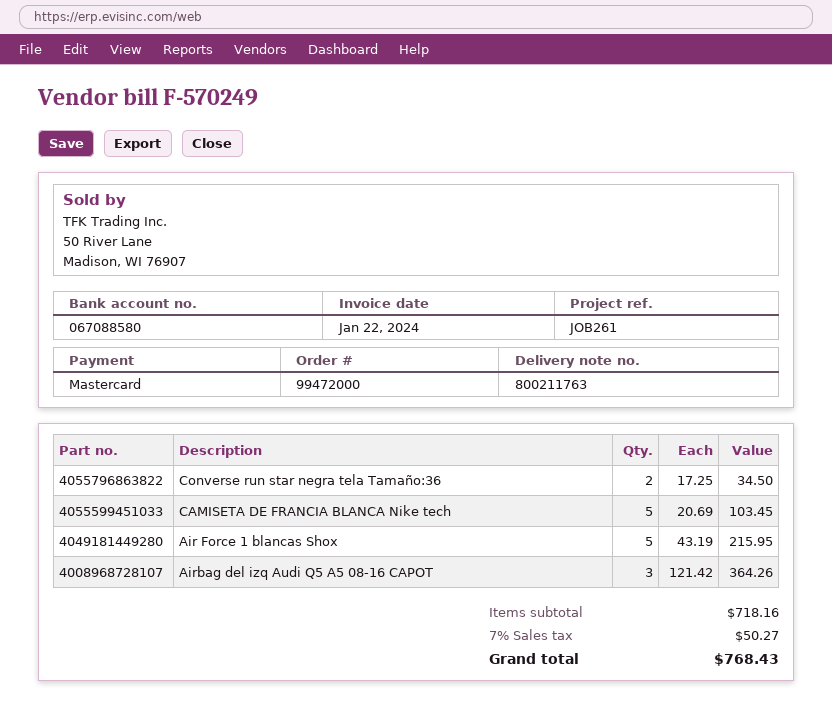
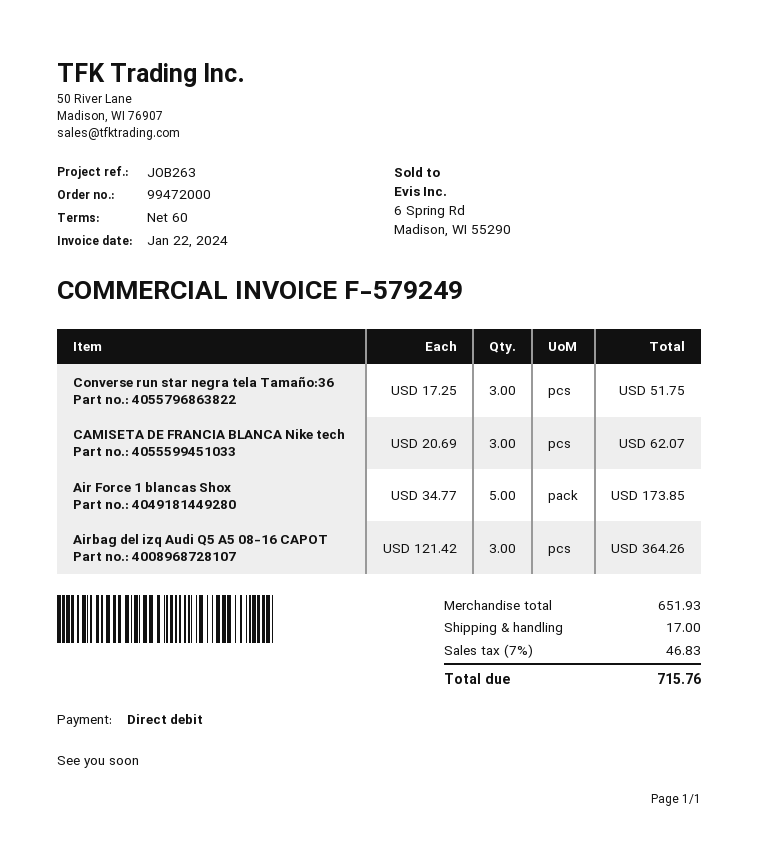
invoice number: F-570249 -> F-579249
reference: JOB261 -> JOB263
payment method: Mastercard -> direct debit
Converse run star negra tela Tamaño:36: 2 x 17.25 = 34.50 -> 3 x 17.25 = 51.75
CAMISETA DE FRANCIA BLANCA Nike tech: 5 x 20.69 = 103.45 -> 3 x 20.69 = 62.07
Air Force 1 blancas Shox: 5 x 43.19 = 215.95 -> 5 x 34.77 = 173.85
subtotal: 718.16 -> 651.93
shipping: none -> 17.00
tax: 7% = 50.27 -> 7% = 46.83
total: 768.43 -> 715.76

